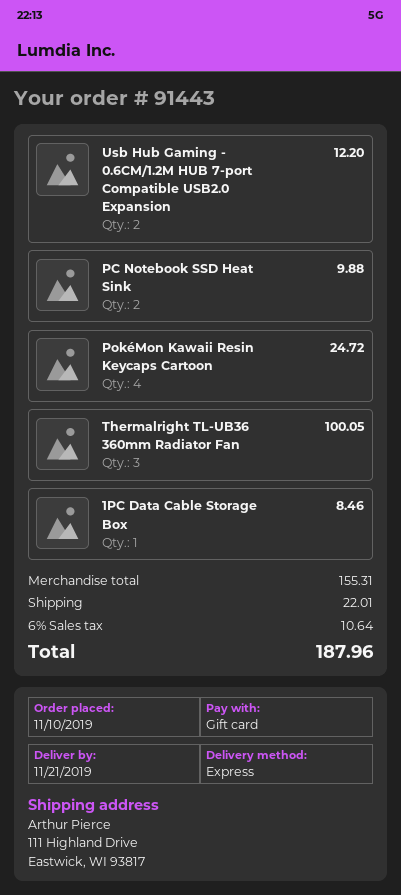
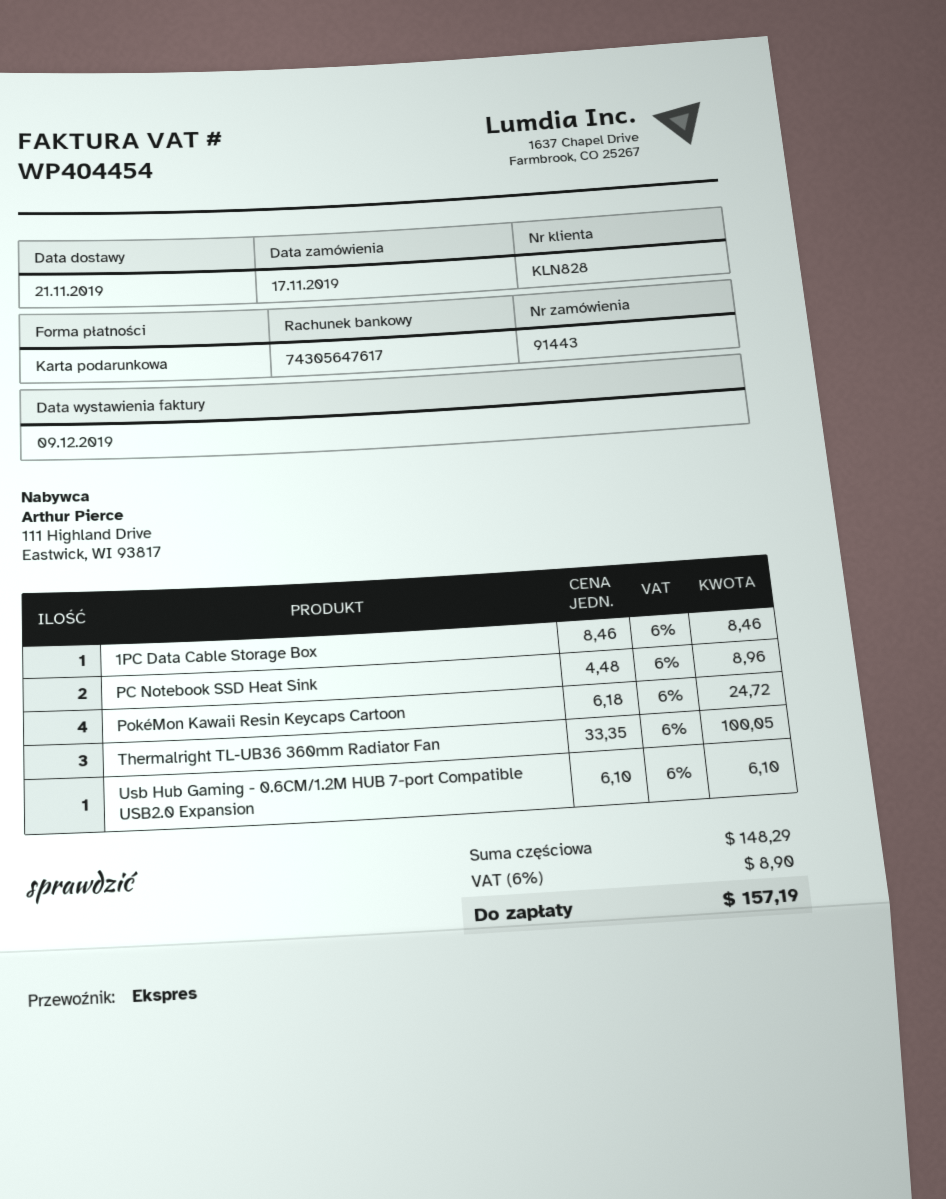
order date: 2019-11-10 -> 2019-11-17
Usb Hub Gaming - 0.6CM/1.2M HUB 7-port Compatible USB2.0 Expansion: 2 for 12.20 -> 1 for 6.10
PC Notebook SSD Heat Sink: 2 for 9.88 -> 2 for 8.96
subtotal: 155.31 -> 148.29
shipping: 22.01 -> none
tax: 6% = 10.64 -> 6% = 8.90
total: 187.96 -> 157.19

